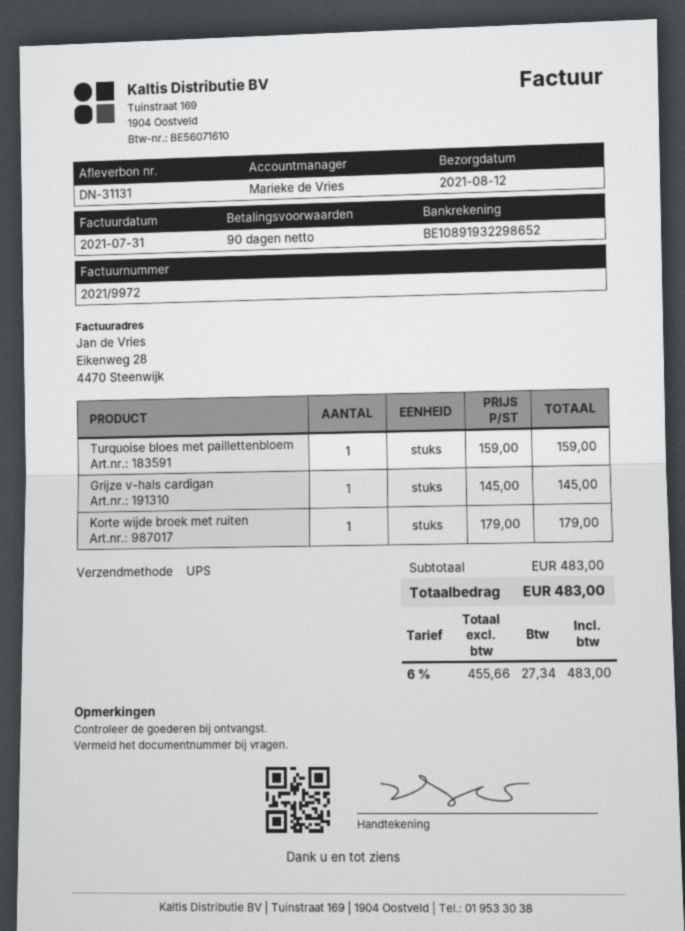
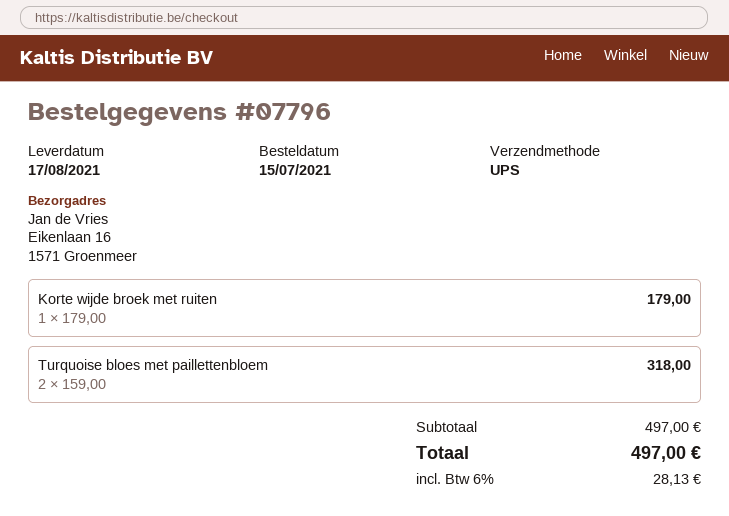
delivery date: 2021-08-12 -> 2021-08-17
Turquoise bloes met paillettenbloem: 1 x 159.00 = 159.00 -> 2 x 159.00 = 318.00
Grijze v-hals cardigan: 1 x 145.00 = 145.00 -> none
subtotal: 483.00 -> 497.00
tax: 6% = 27.34 -> 6% = 28.13
total: 483.00 -> 497.00

